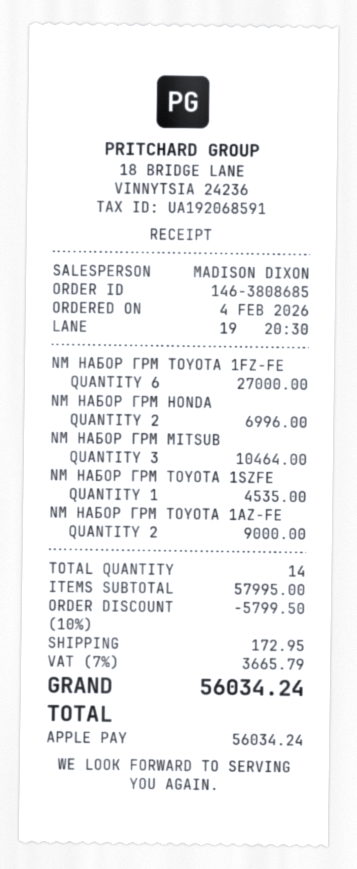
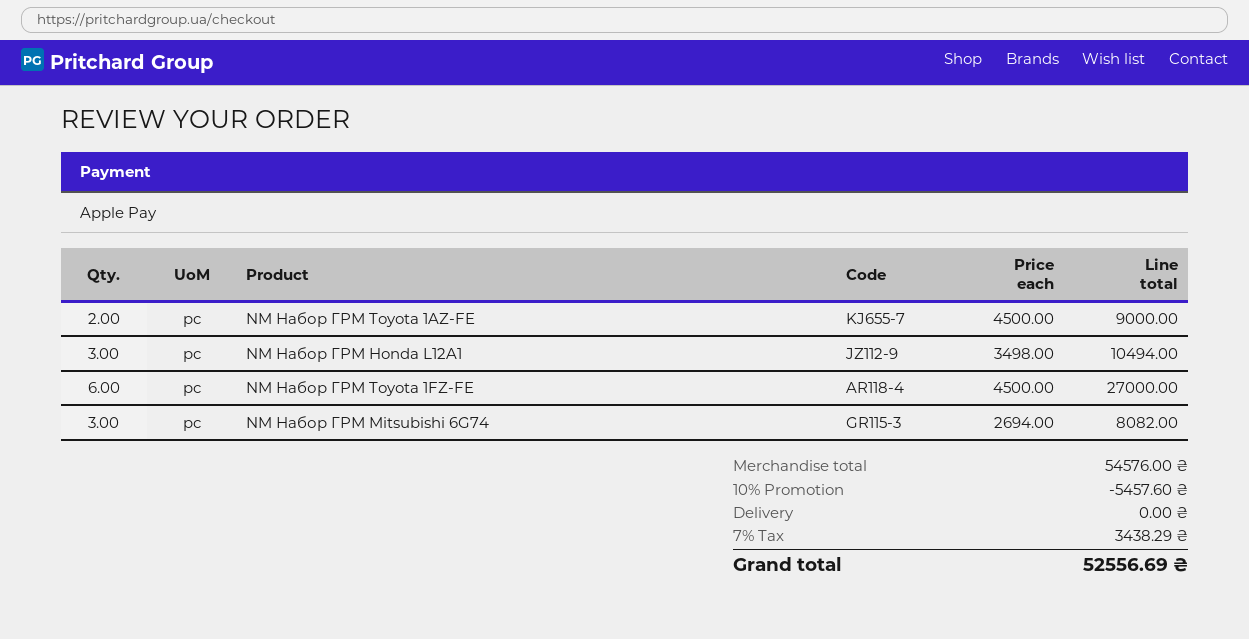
NM НАБОР ГРМ HONDA: 2 for 6996.00 -> 3 for 10494.00
NM НАБОР ГРМ MITSUB: 3 for 10464.00 -> 3 for 8082.00
NM НАБОР ГРМ TOYOTA 1SZFE: 1 for 4535.00 -> none
subtotal: 57995.00 -> 54576.00
discount: 10% = 5799.50 -> 10% = 5457.60
shipping: 172.95 -> 0.00
tax: 7% = 3665.79 -> 7% = 3438.29
total: 56034.24 -> 52556.69

